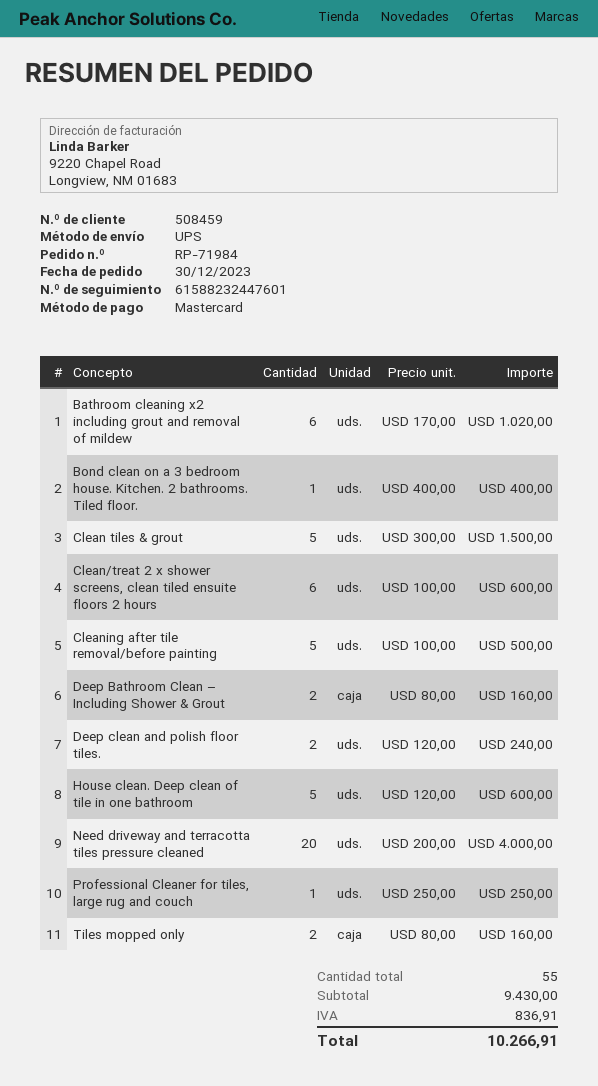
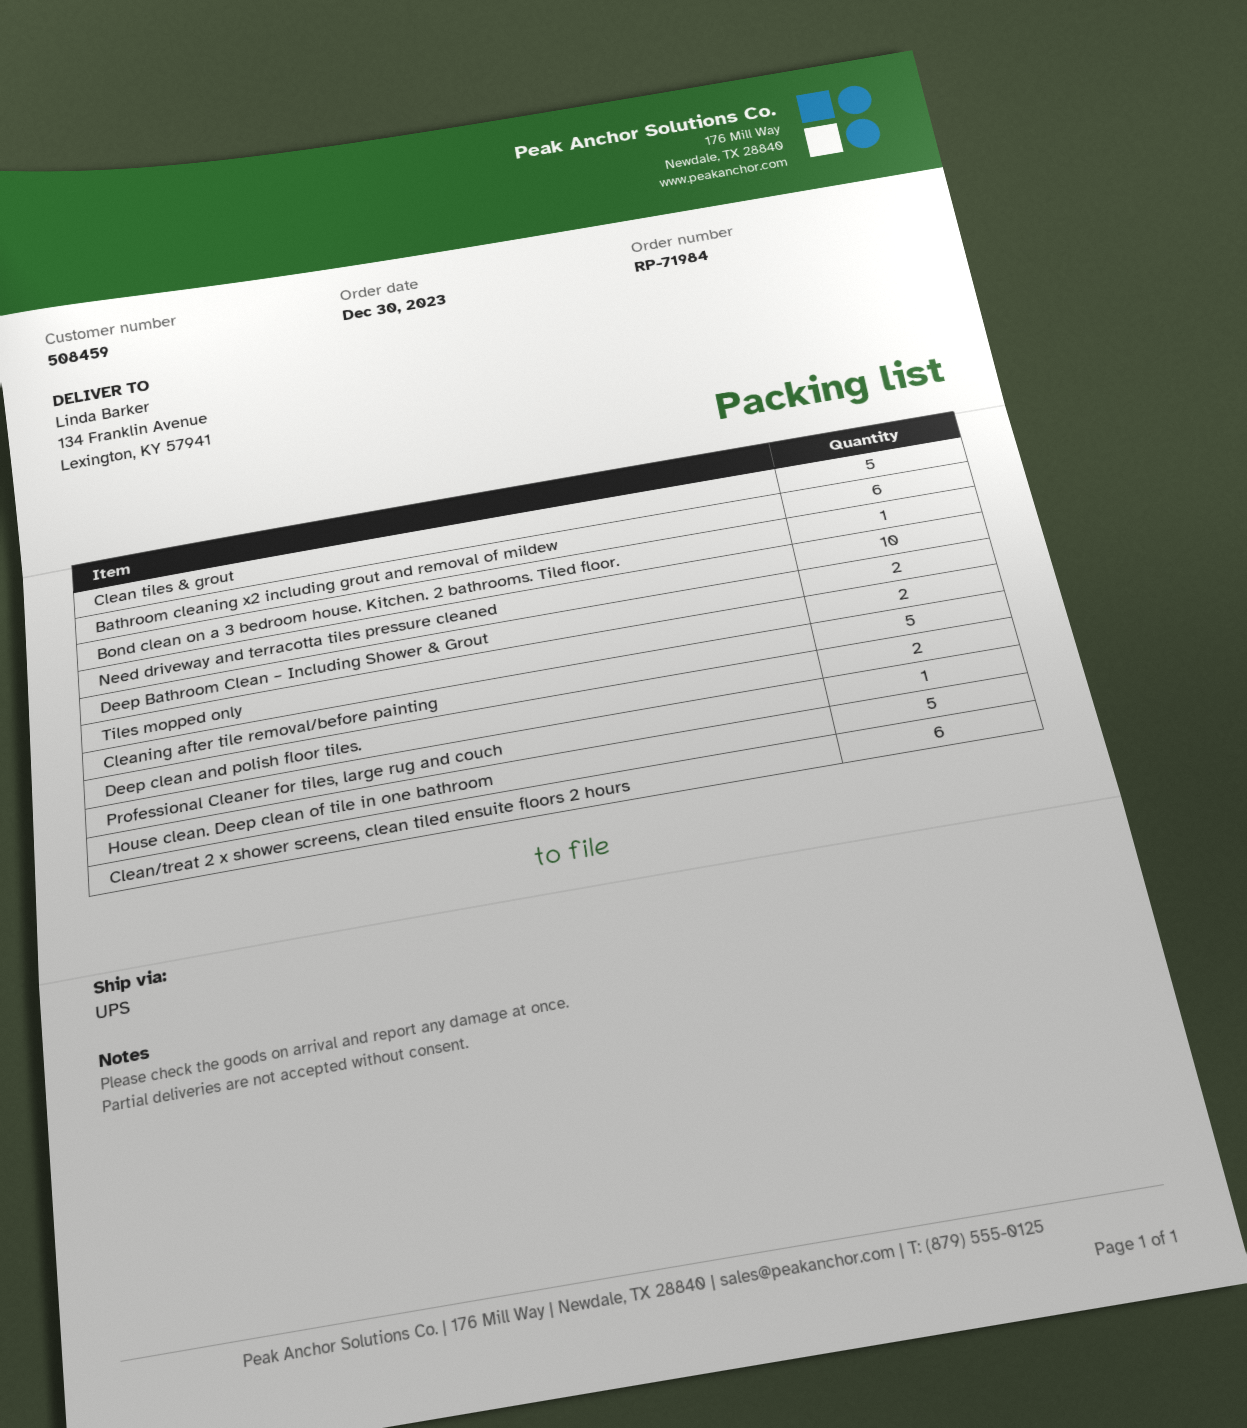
Need driveway and terracotta tiles pressure cleaned: 20 -> 10

